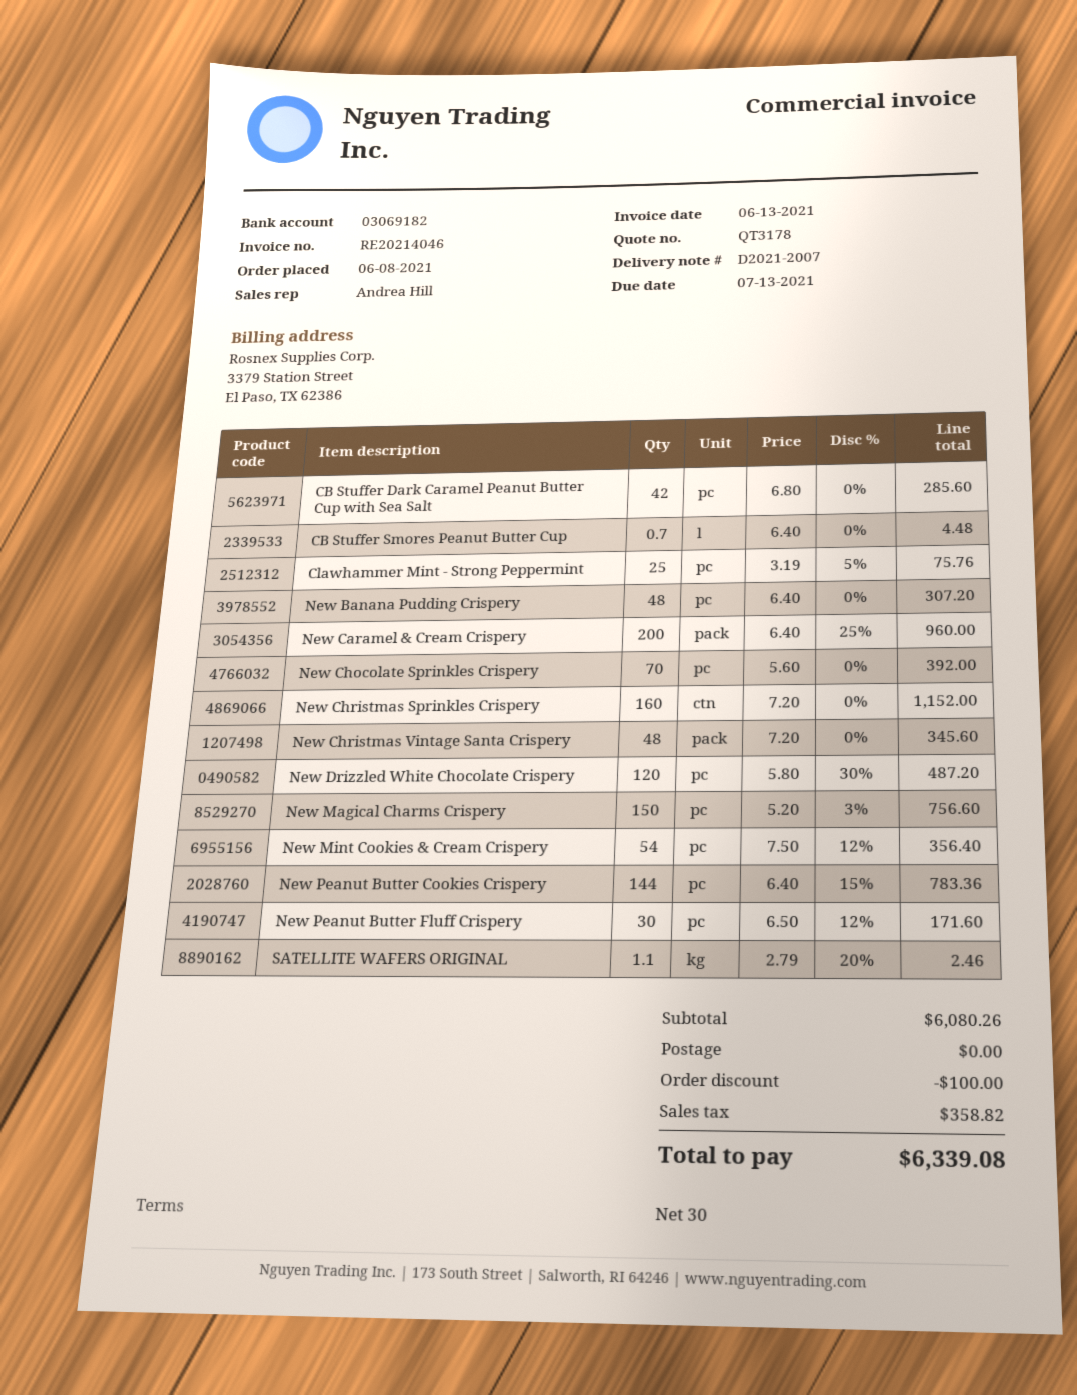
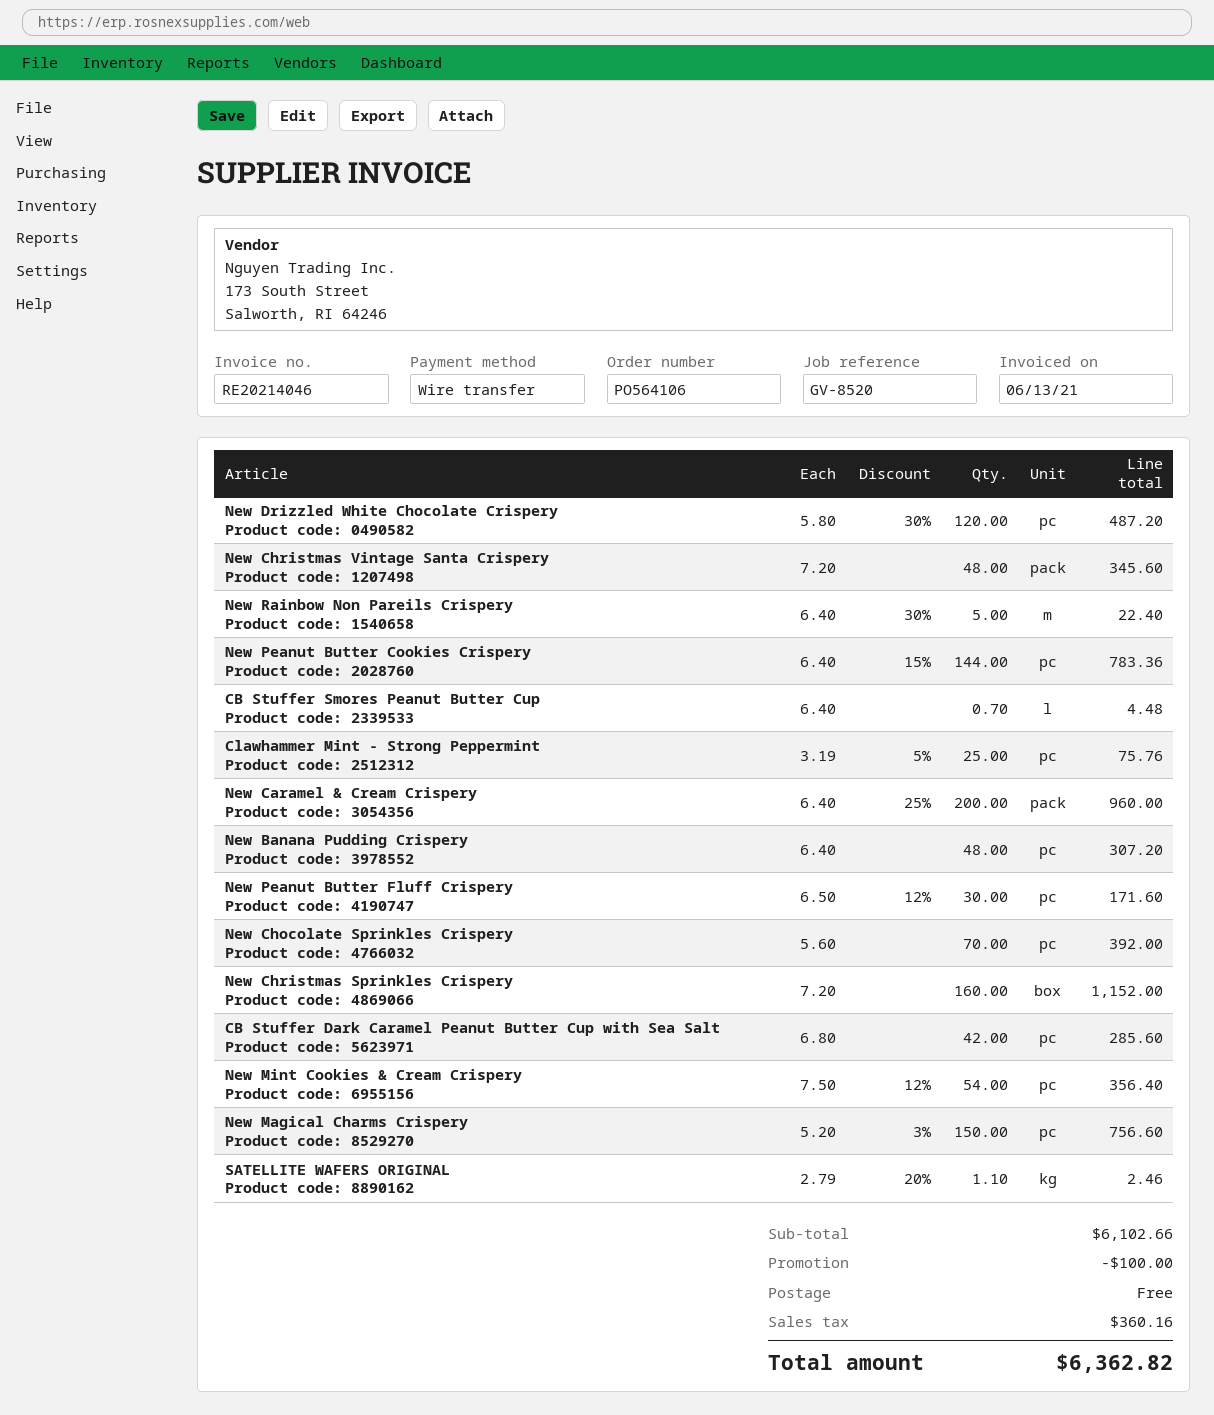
New Rainbow Non Pareils Crispery: none -> 5 x 6.40 - 30% = 22.40
subtotal: 6080.26 -> 6102.66
tax: 358.82 -> 360.16
total: 6339.08 -> 6362.82

